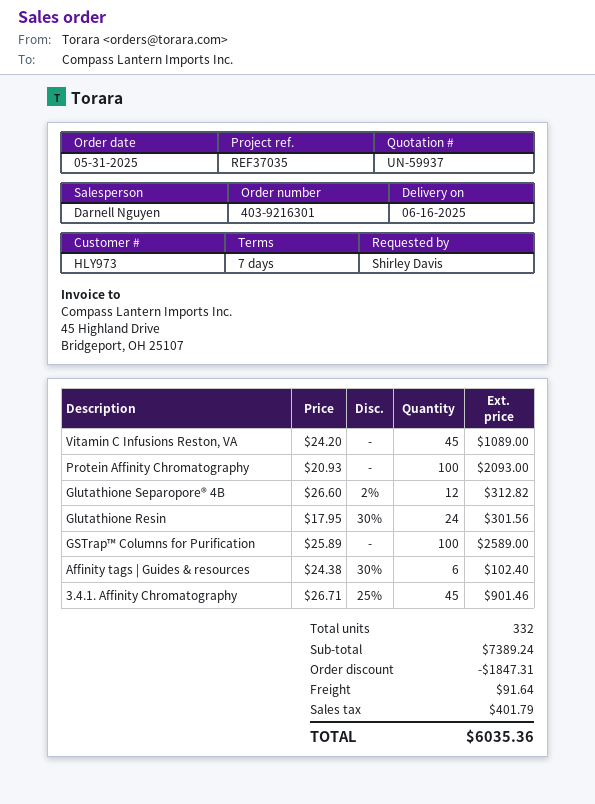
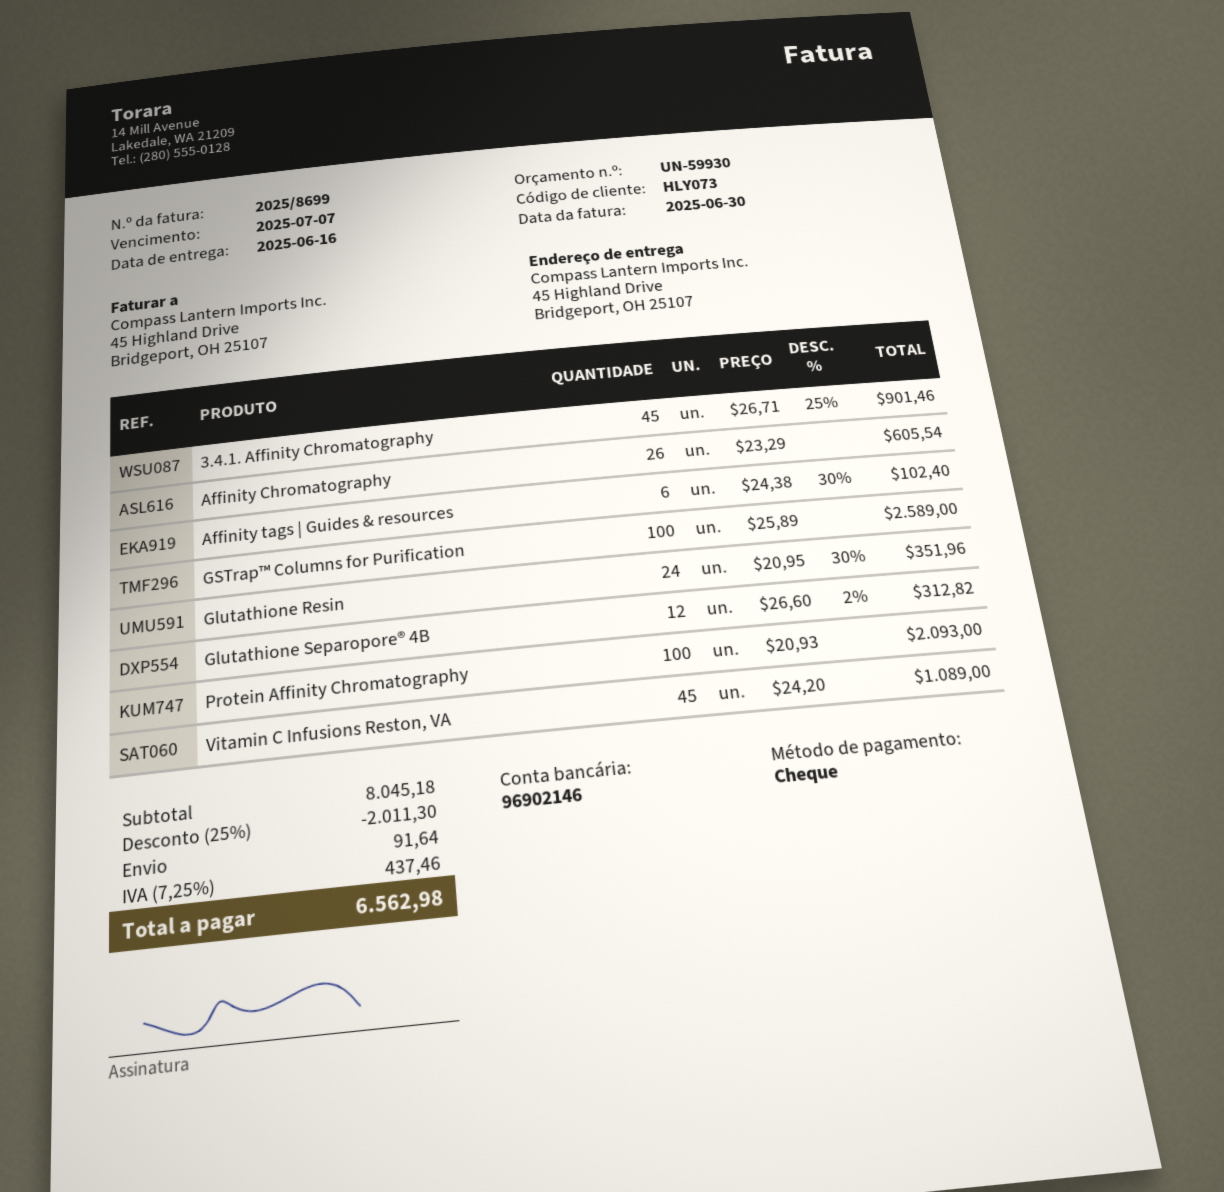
quote number: UN-59937 -> UN-59930
customer number: HLY973 -> HLY073
Glutathione Resin: 24 x 17.95 - 30% = 301.56 -> 24 x 20.95 - 30% = 351.96
Affinity Chromatography: none -> 26 x 23.29 = 605.54
subtotal: 7389.24 -> 8045.18
discount: 1847.31 -> 2011.30
tax: 401.79 -> 437.46
total: 6035.36 -> 6562.98

